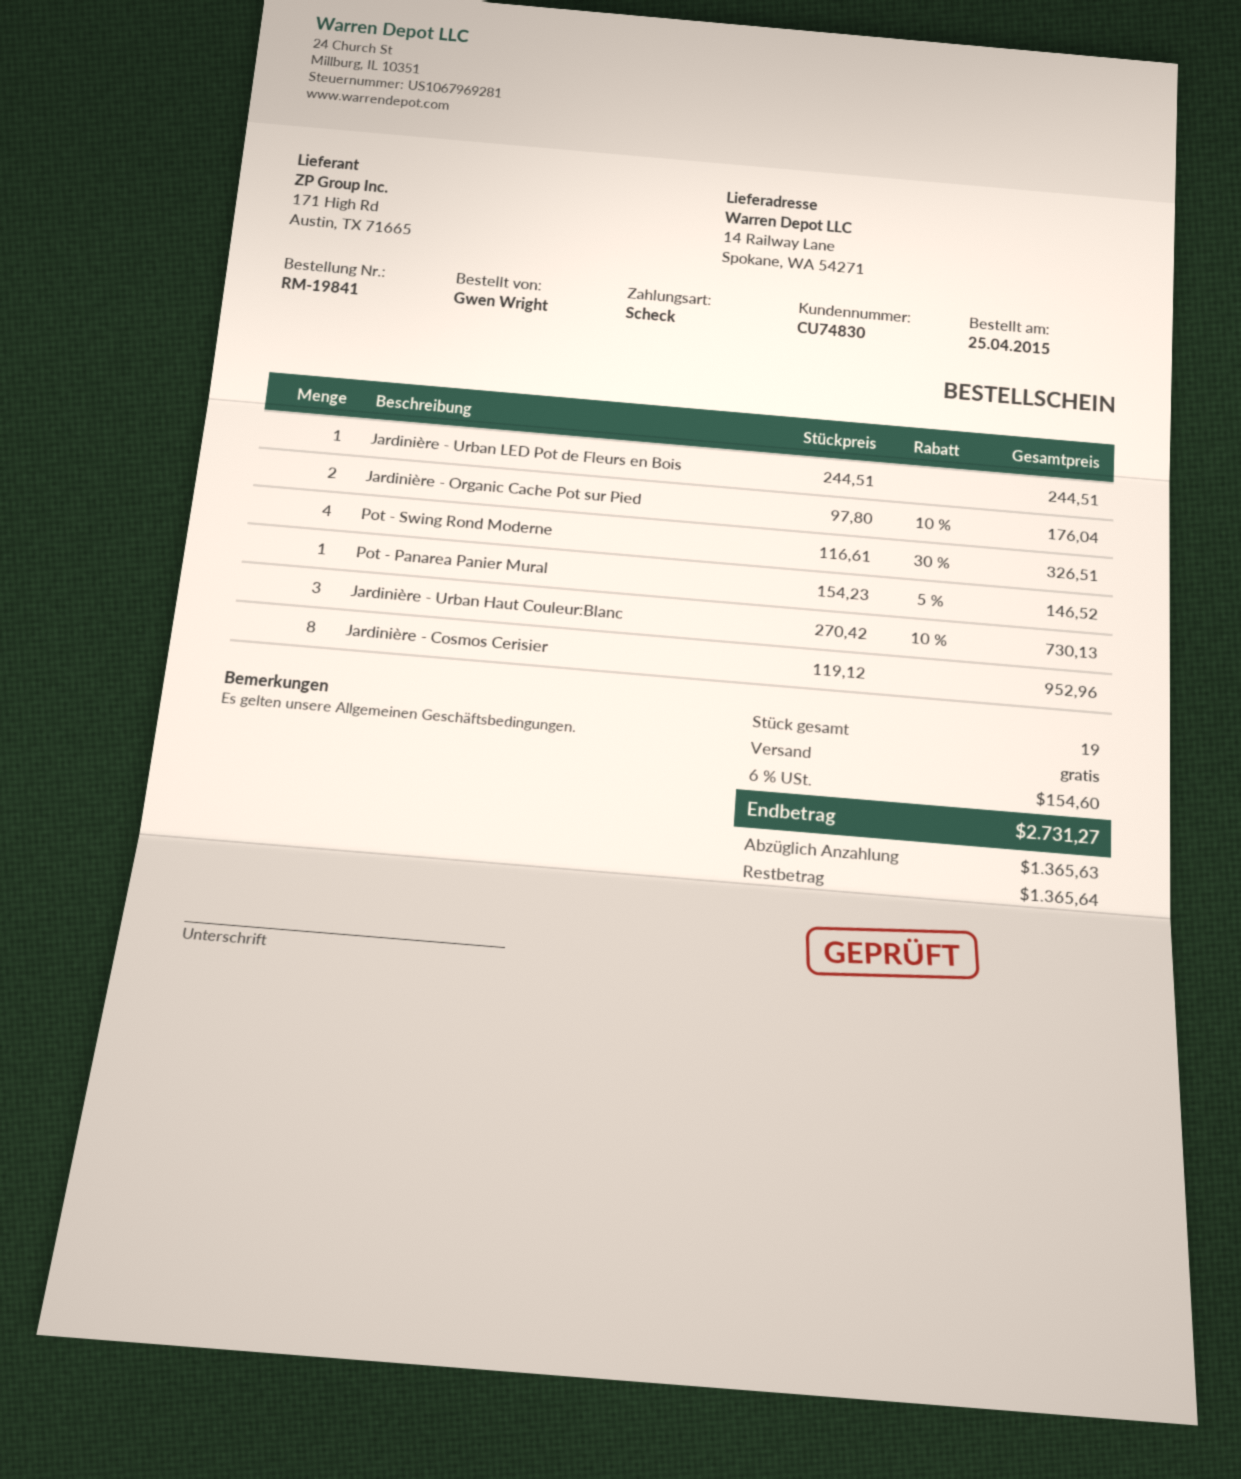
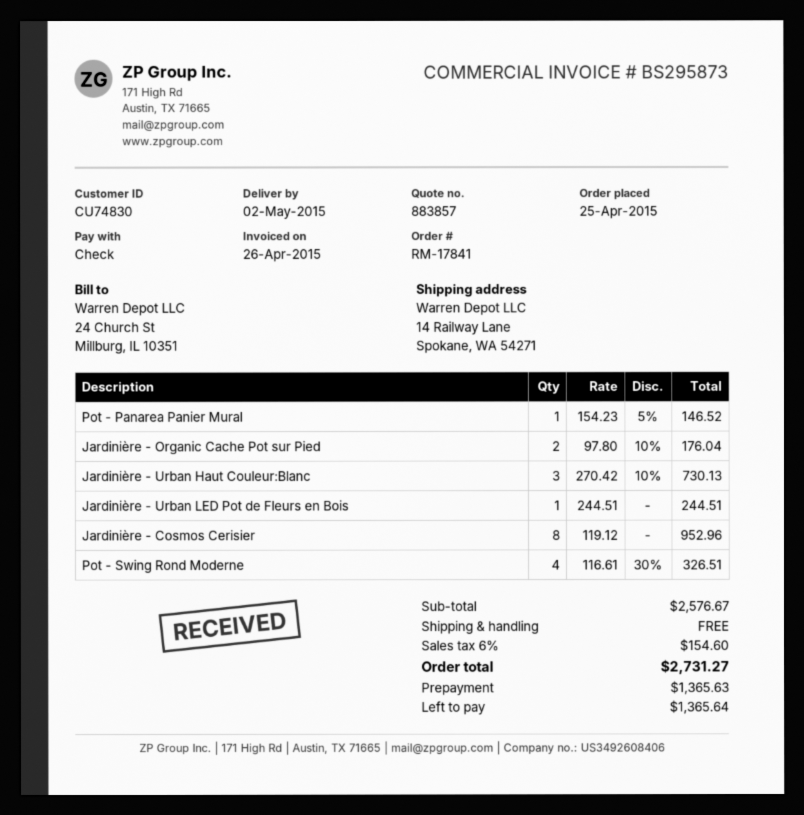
order number: RM-19841 -> RM-17841

